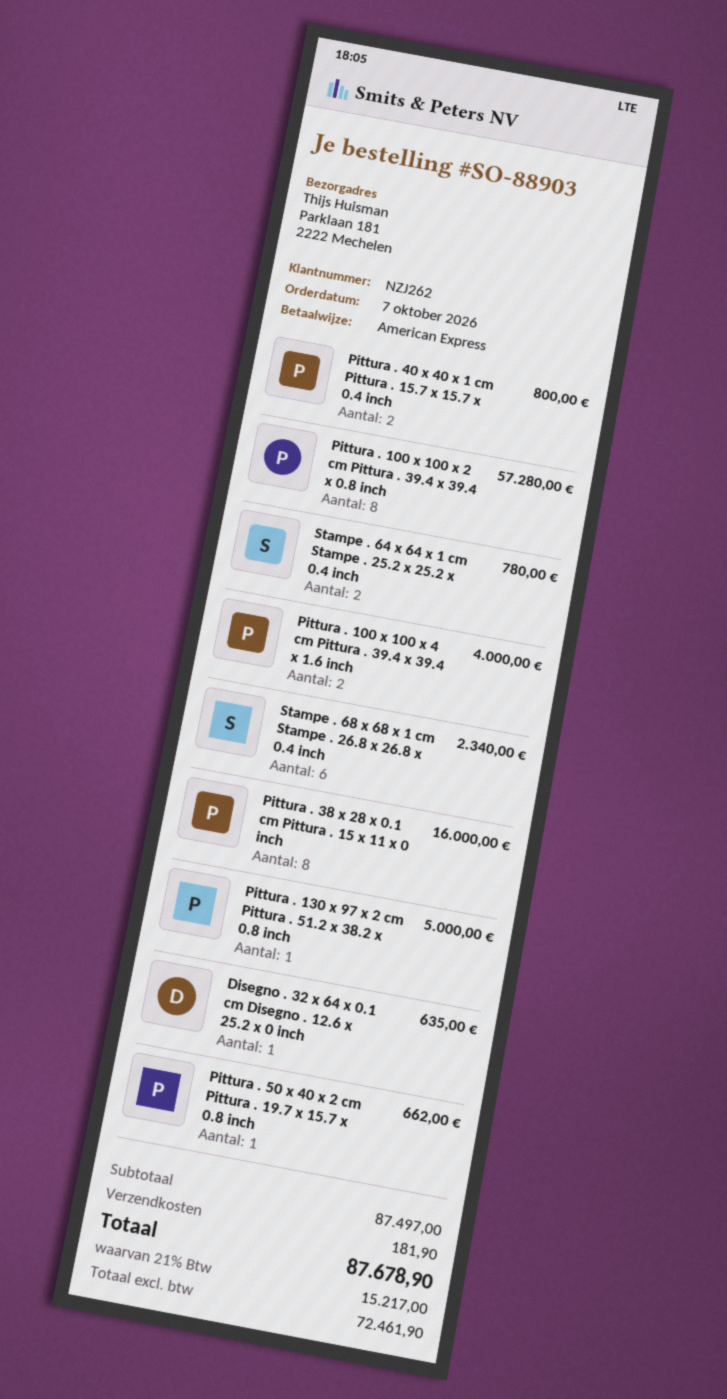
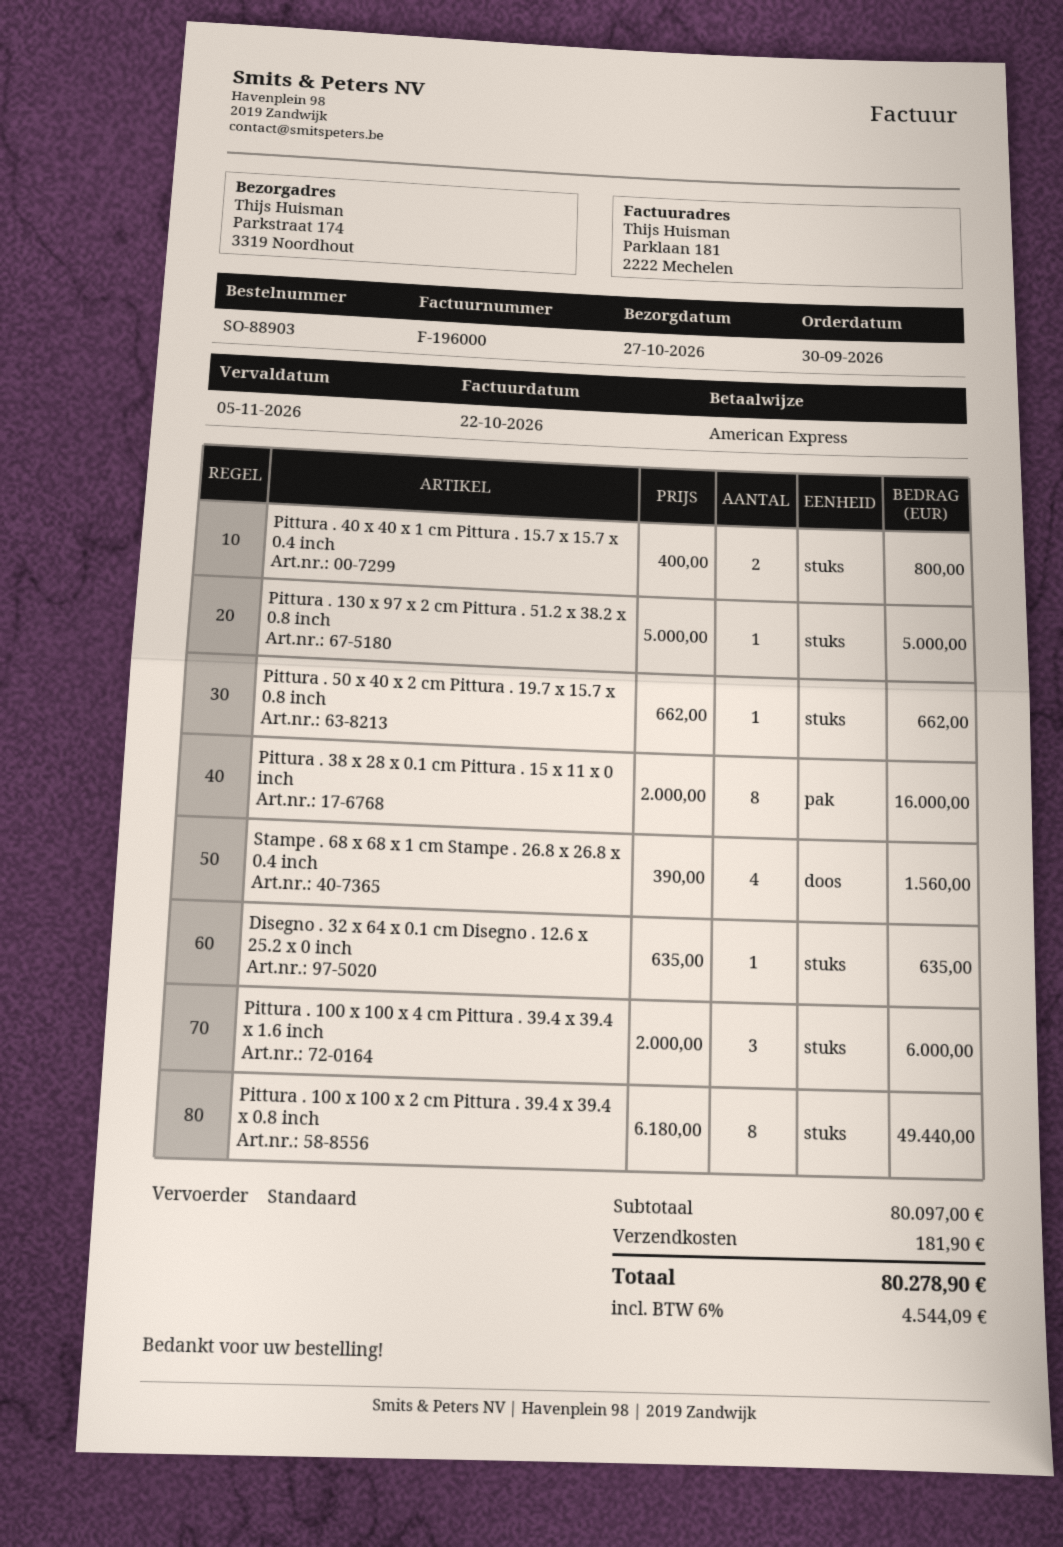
order date: 2026-10-07 -> 2026-09-30
ship to: Parklaan 181, 2222 Mechelen -> Parkstraat 174, 3319 Noordhout
Pittura . 100 x 100 x 2 cm Pittura . 39.4 x 39.4 x 0.8 inch: 8 for 57280.00 -> 8 for 49440.00
Stampe . 64 x 64 x 1 cm Stampe . 25.2 x 25.2 x 0.4 inch: 2 for 780.00 -> none
Pittura . 100 x 100 x 4 cm Pittura . 39.4 x 39.4 x 1.6 inch: 2 for 4000.00 -> 3 for 6000.00
Stampe . 68 x 68 x 1 cm Stampe . 26.8 x 26.8 x 0.4 inch: 6 for 2340.00 -> 4 for 1560.00
subtotal: 87497.00 -> 80097.00
tax: 21% = 15217.00 -> 6% = 4544.09
total: 87678.90 -> 80278.90

